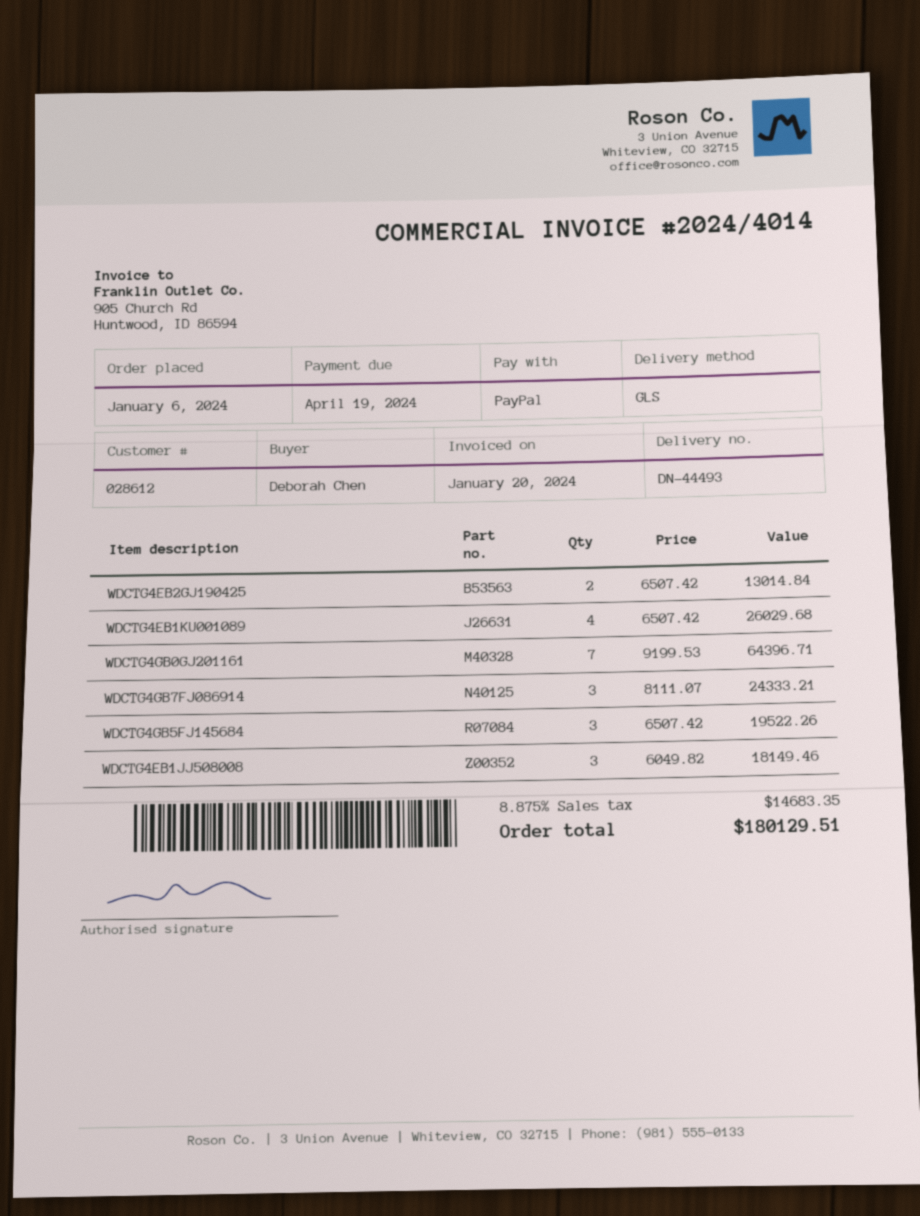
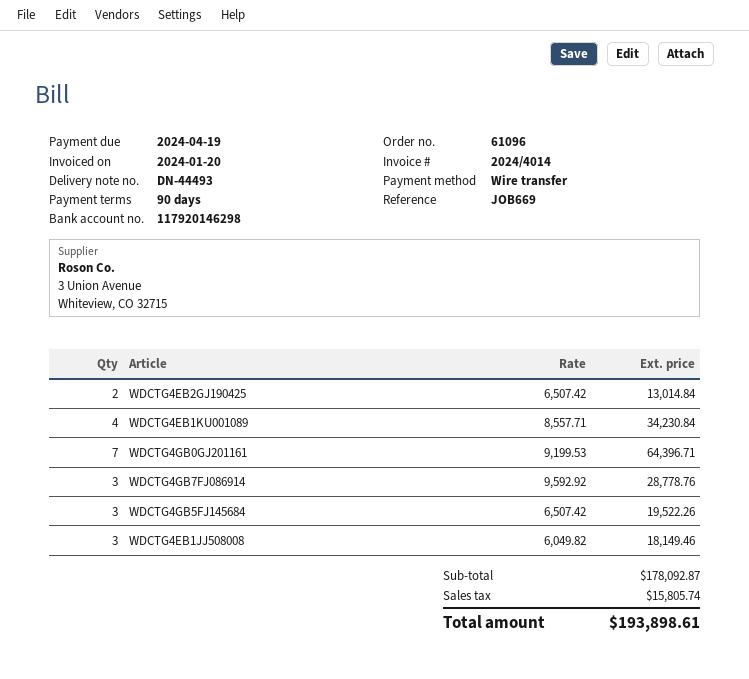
payment method: PayPal -> bank transfer
WDCTG4EB1KU001089: 4 x 6507.42 = 26029.68 -> 4 x 8557.71 = 34230.84
WDCTG4GB7FJ086914: 3 x 8111.07 = 24333.21 -> 3 x 9592.92 = 28778.76
tax: 14683.35 -> 15805.74
total: 180129.51 -> 193898.61

